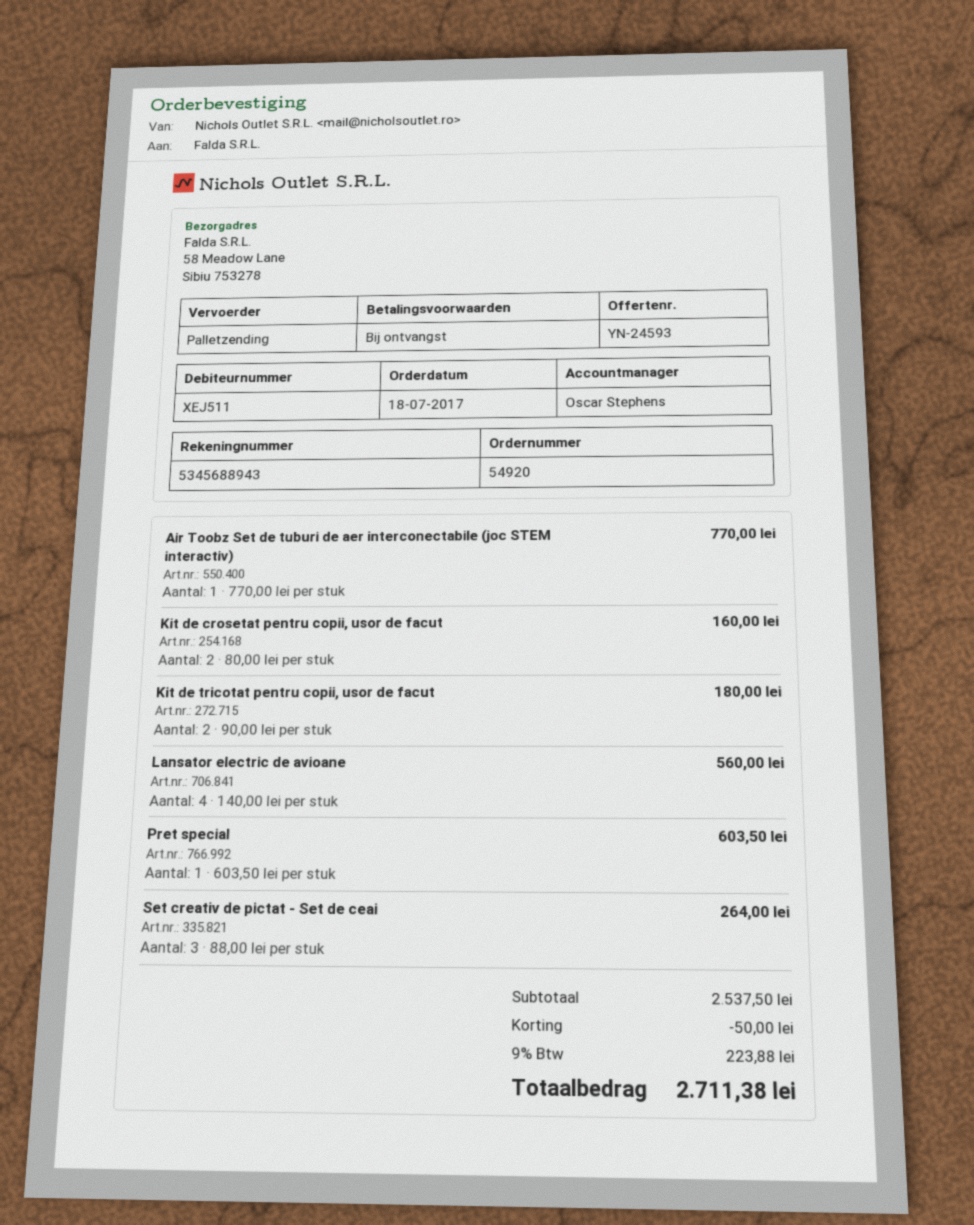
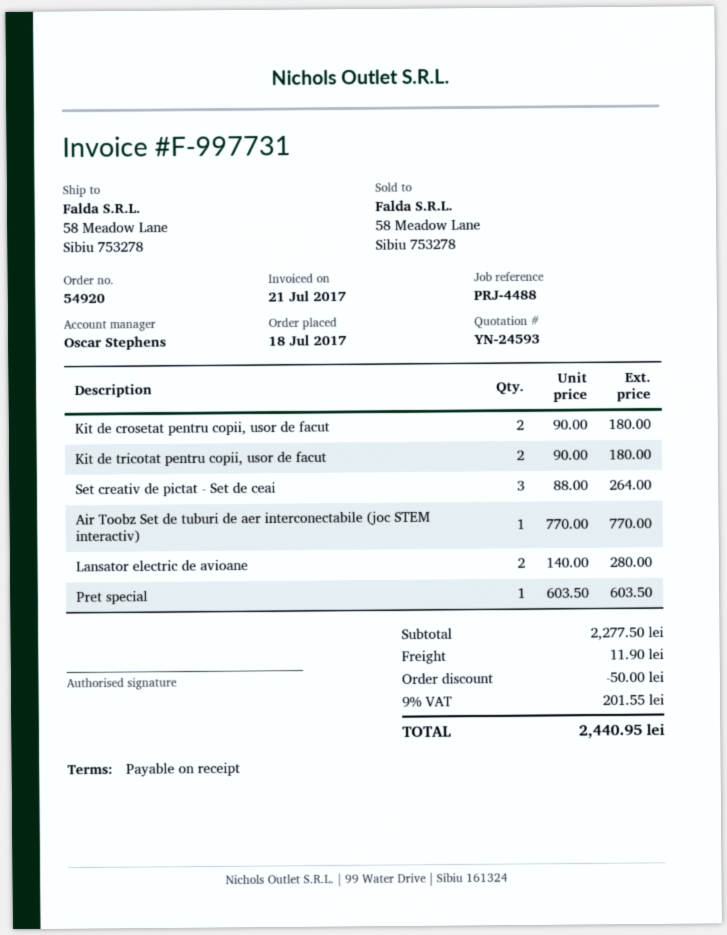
Kit de crosetat pentru copii, usor de facut: 2 x 80.00 = 160.00 -> 2 x 90.00 = 180.00
Lansator electric de avioane: 4 x 140.00 = 560.00 -> 2 x 140.00 = 280.00
subtotal: 2537.50 -> 2277.50
shipping: none -> 11.90
tax: 9% = 223.88 -> 9% = 201.55
total: 2711.38 -> 2440.95

